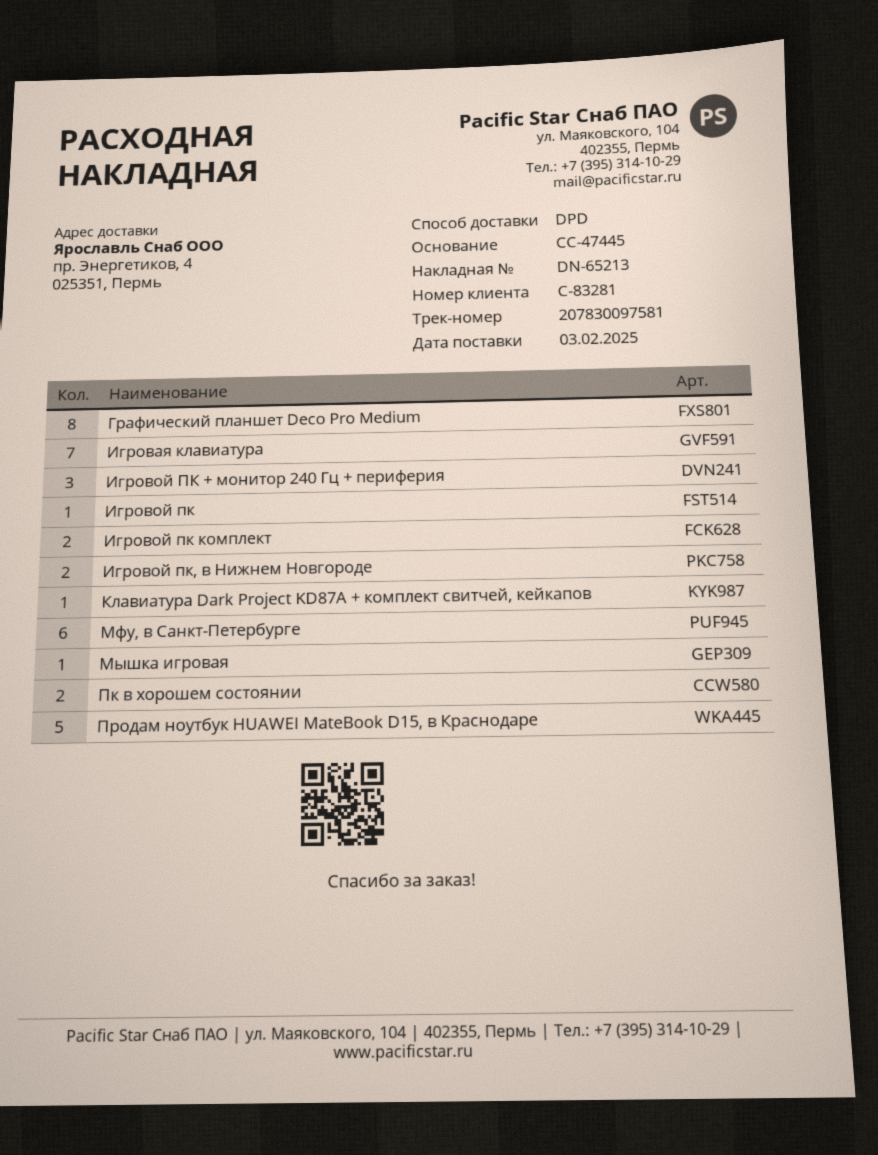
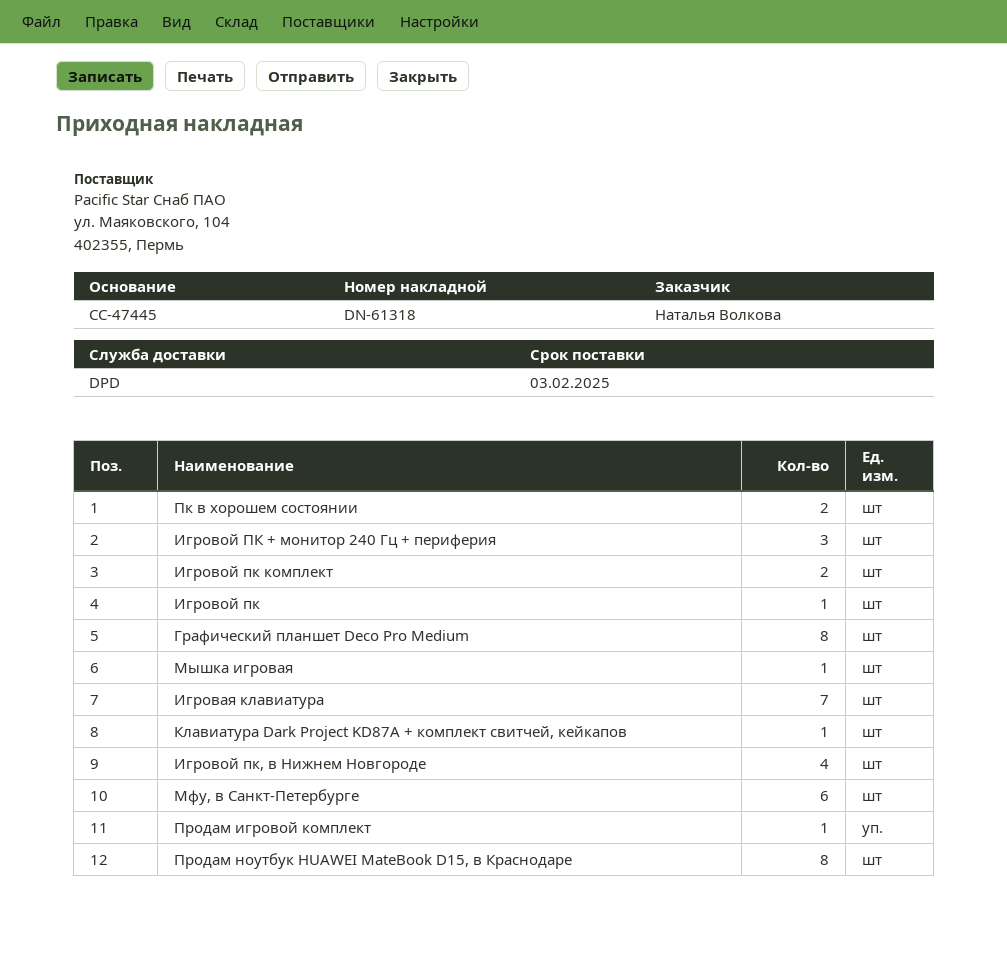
delivery note number: DN-65213 -> DN-61318
Игровой пк, в Нижнем Новгороде: 2 -> 4
Продам ноутбук HUAWEI MateBook D15, в Краснодаре: 5 -> 8
Продам игровой комплект: none -> 1

